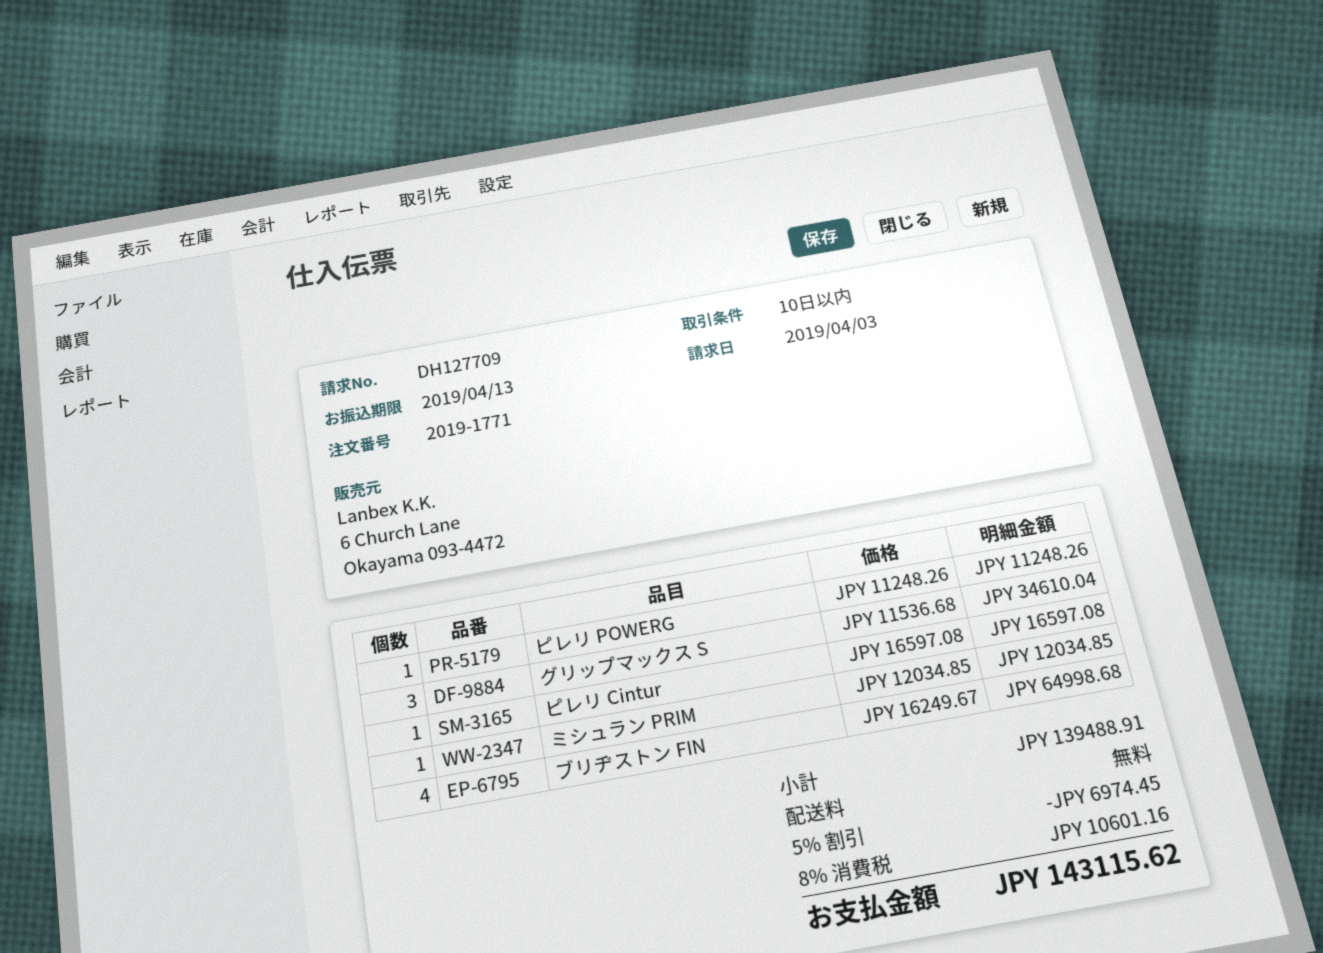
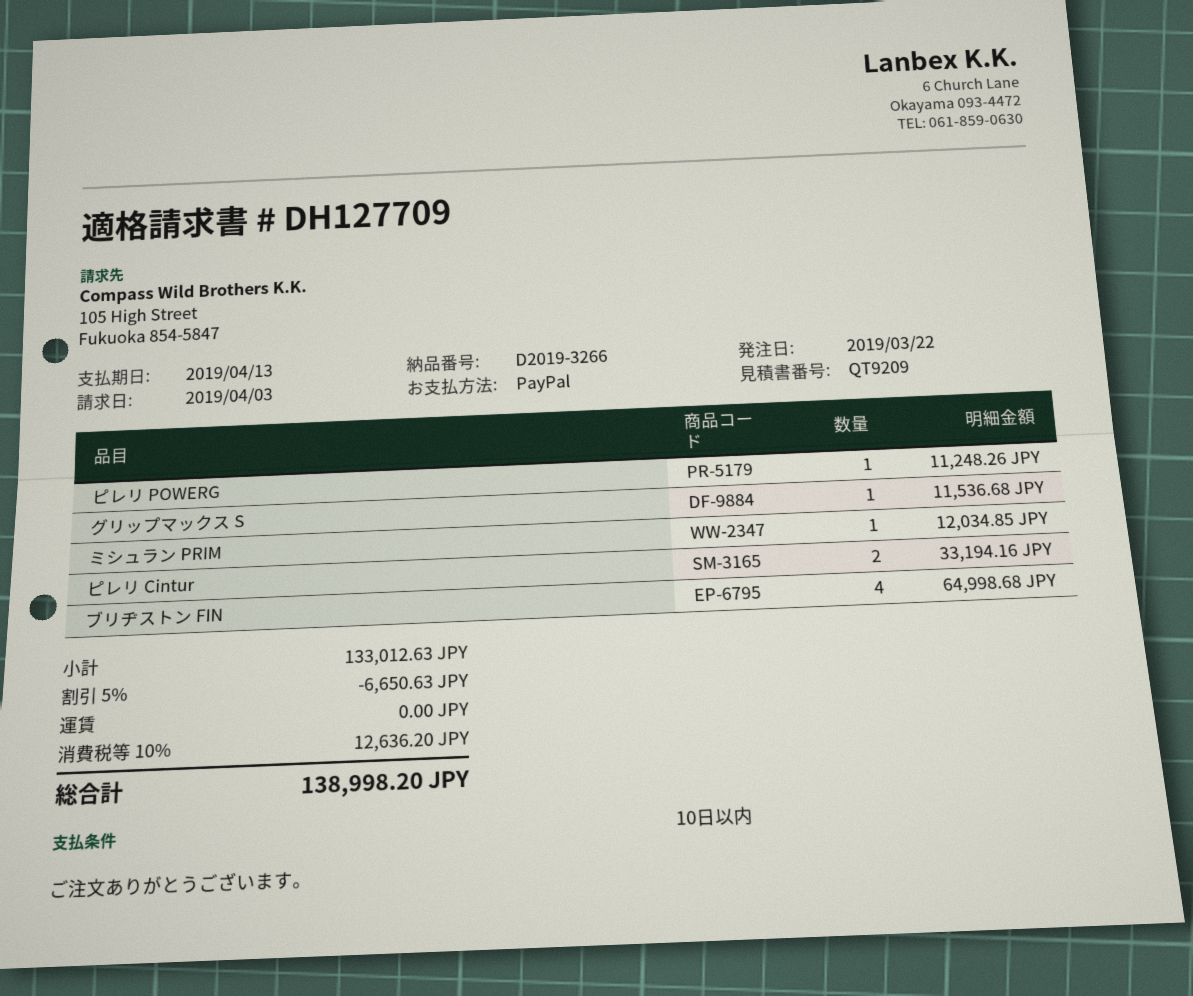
グリップマックス S: 3 for 34610.04 -> 1 for 11536.68
ピレリ Cintur: 1 for 16597.08 -> 2 for 33194.16
subtotal: 139488.91 -> 133012.63
discount: 5% = 6974.45 -> 5% = 6650.63
tax: 8% = 10601.16 -> 10% = 12636.20
total: 143115.62 -> 138998.20

